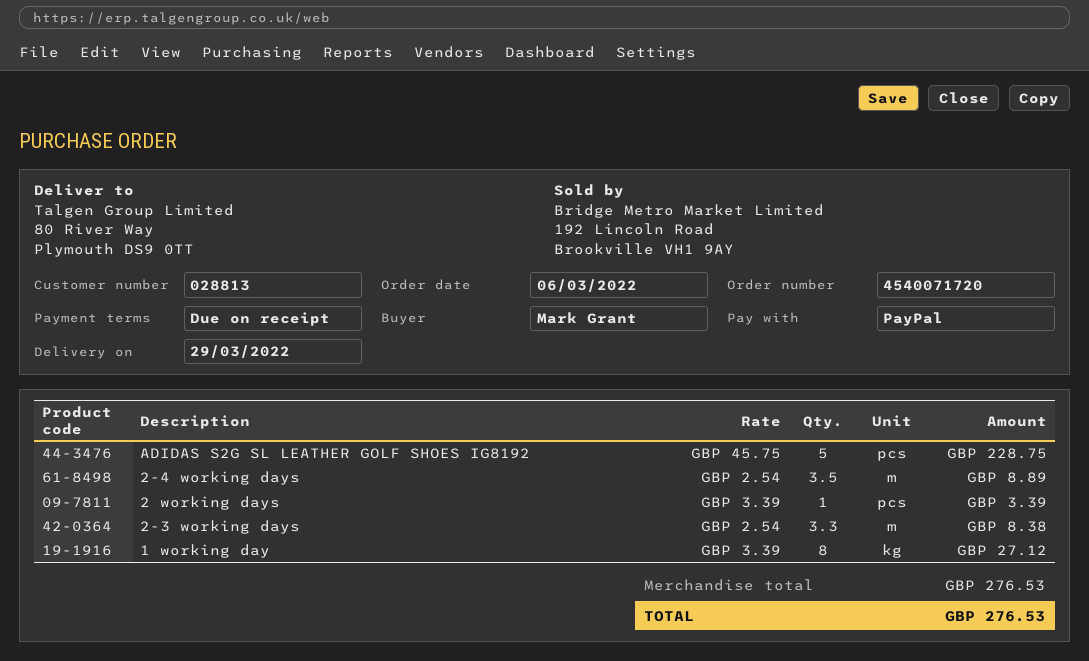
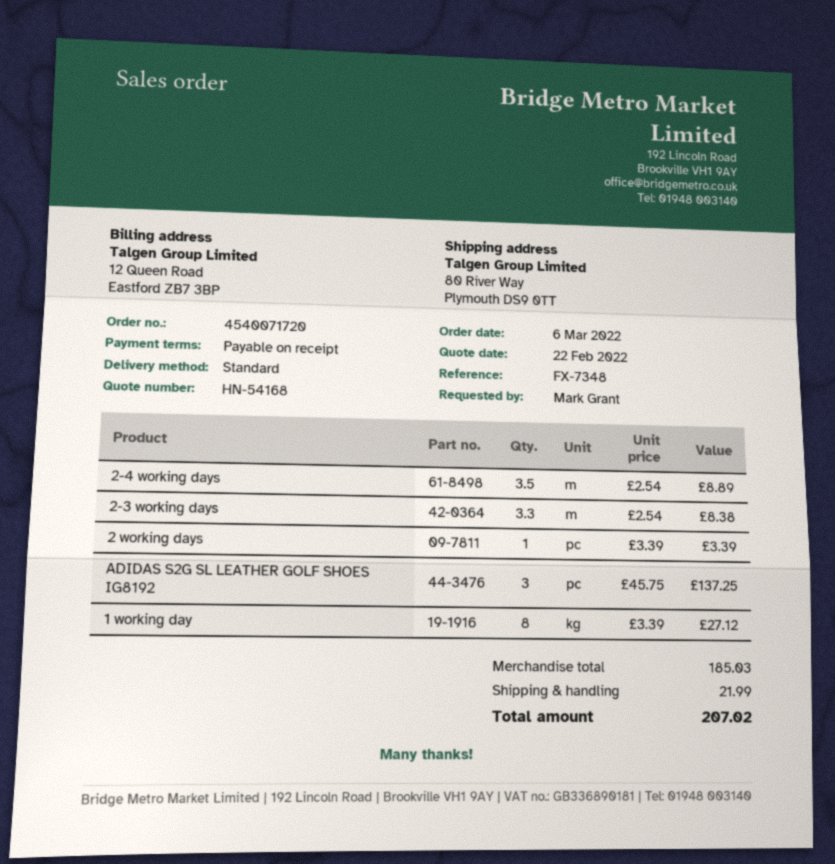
ADIDAS S2G SL LEATHER GOLF SHOES IG8192: 5 x 45.75 = 228.75 -> 3 x 45.75 = 137.25
subtotal: 276.53 -> 185.03
shipping: none -> 21.99
total: 276.53 -> 207.02

